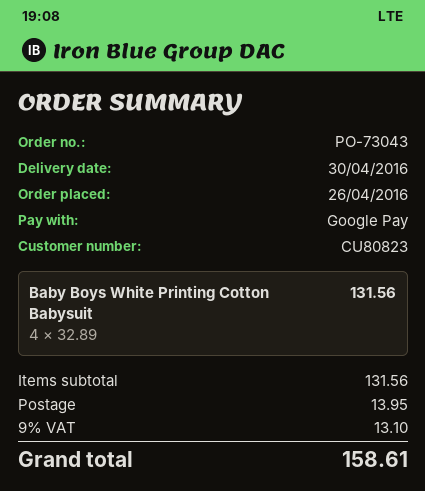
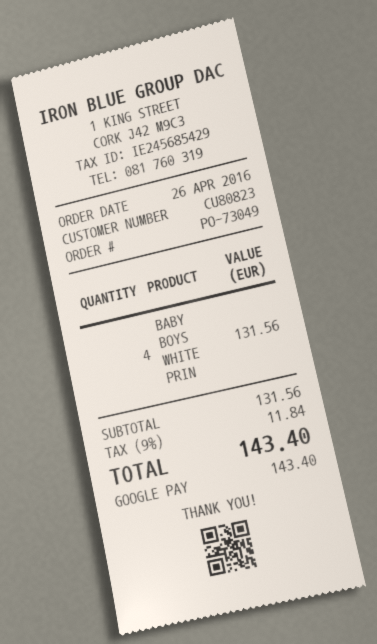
order number: PO-73043 -> PO-73049
shipping: 13.95 -> none
tax: 9% = 13.10 -> 9% = 11.84
total: 158.61 -> 143.40

